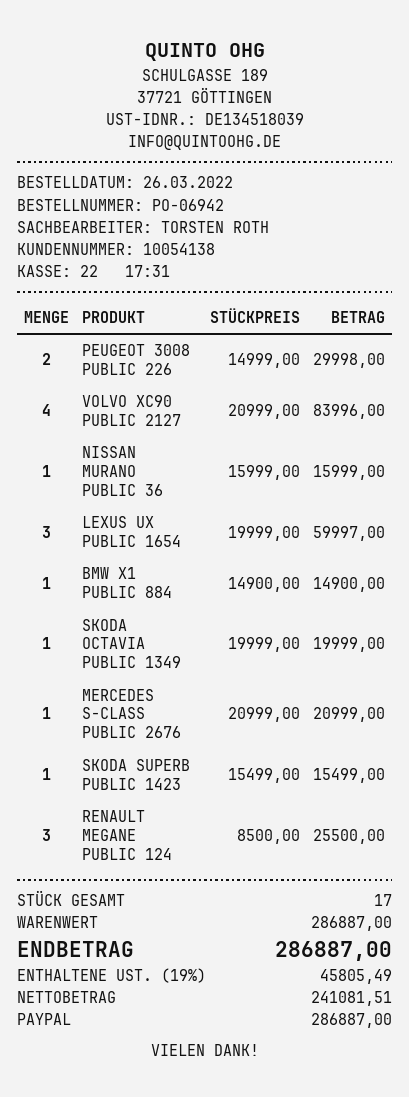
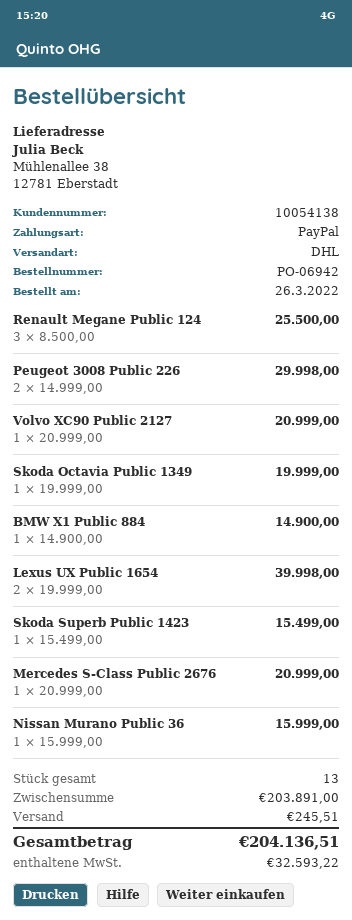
VOLVO XC90 PUBLIC 2127: 4 x 20999.00 = 83996.00 -> 1 x 20999.00 = 20999.00
LEXUS UX PUBLIC 1654: 3 x 19999.00 = 59997.00 -> 2 x 19999.00 = 39998.00
total quantity: 17 -> 13
subtotal: 286887.00 -> 203891.00
shipping: none -> 245.51
tax: 45805.49 -> 32593.22
total: 286887.00 -> 204136.51

